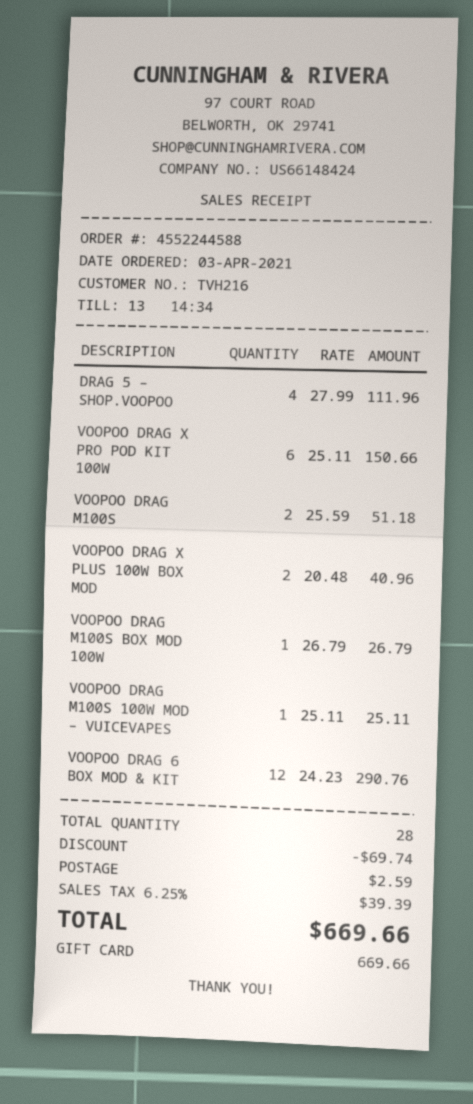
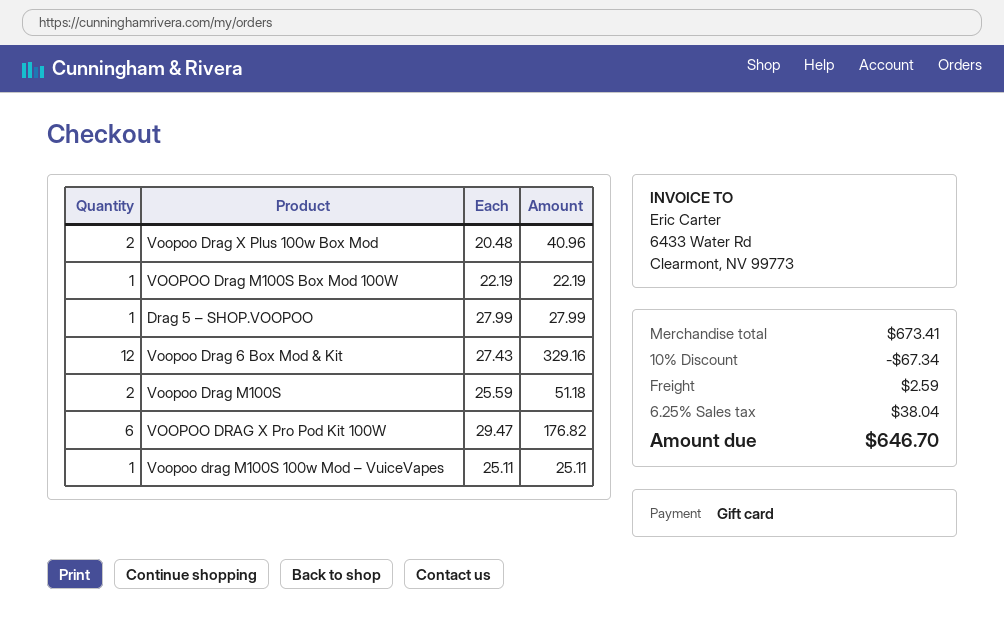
DRAG 5 – SHOP.VOOPOO: 4 x 27.99 = 111.96 -> 1 x 27.99 = 27.99
VOOPOO DRAG X PRO POD KIT 100W: 6 x 25.11 = 150.66 -> 6 x 29.47 = 176.82
VOOPOO DRAG M100S BOX MOD 100W: 1 x 26.79 = 26.79 -> 1 x 22.19 = 22.19
VOOPOO DRAG 6 BOX MOD & KIT: 12 x 24.23 = 290.76 -> 12 x 27.43 = 329.16
discount: 69.74 -> 67.34
tax: 6.25% = 39.39 -> 6.25% = 38.04
total: 669.66 -> 646.70

